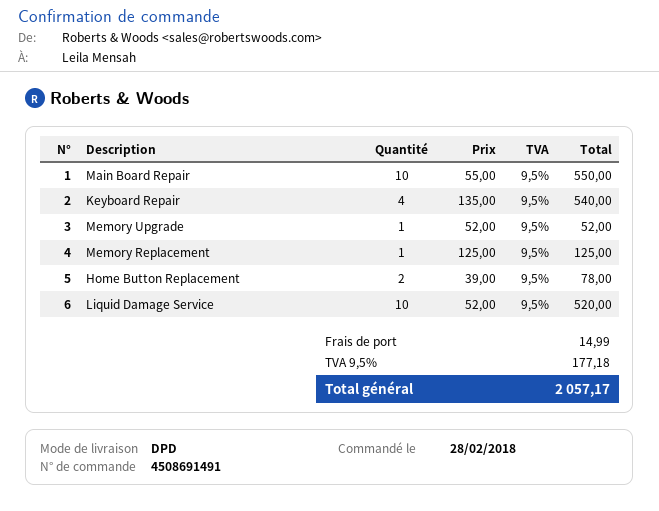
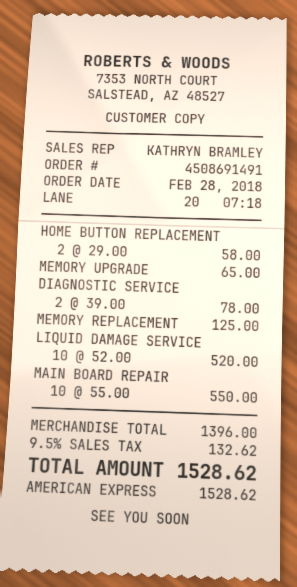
Keyboard Repair: 4 x 135.00 = 540.00 -> none
Memory Upgrade: 1 x 52.00 = 52.00 -> 1 x 65.00 = 65.00
Home Button Replacement: 2 x 39.00 = 78.00 -> 2 x 29.00 = 58.00
DIAGNOSTIC SERVICE: none -> 2 x 39.00 = 78.00
shipping: 14.99 -> none
tax: 9.5% = 177.18 -> 9.5% = 132.62
total: 2057.17 -> 1528.62

